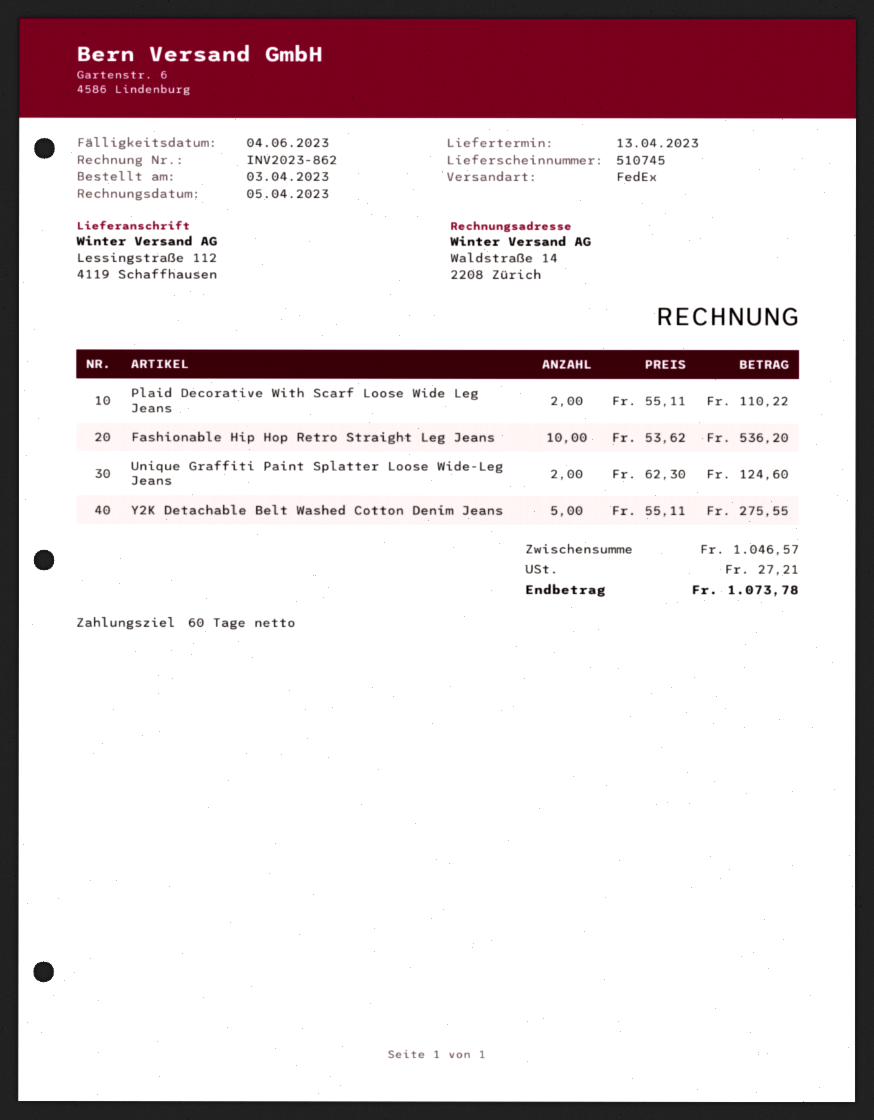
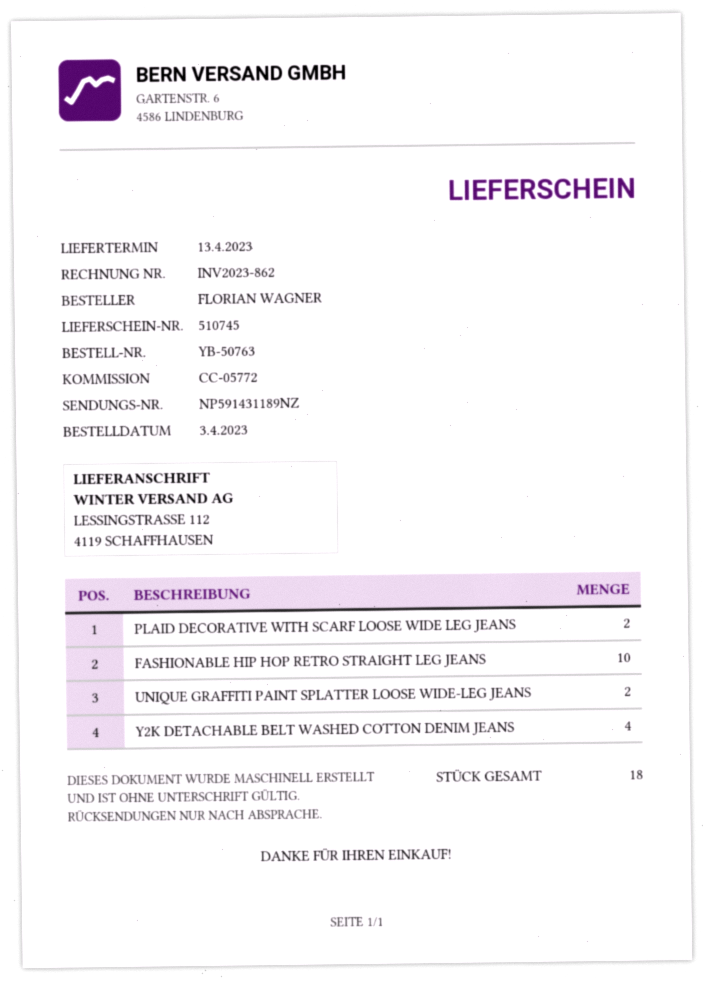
Y2K Detachable Belt Washed Cotton Denim Jeans: 5 -> 4

